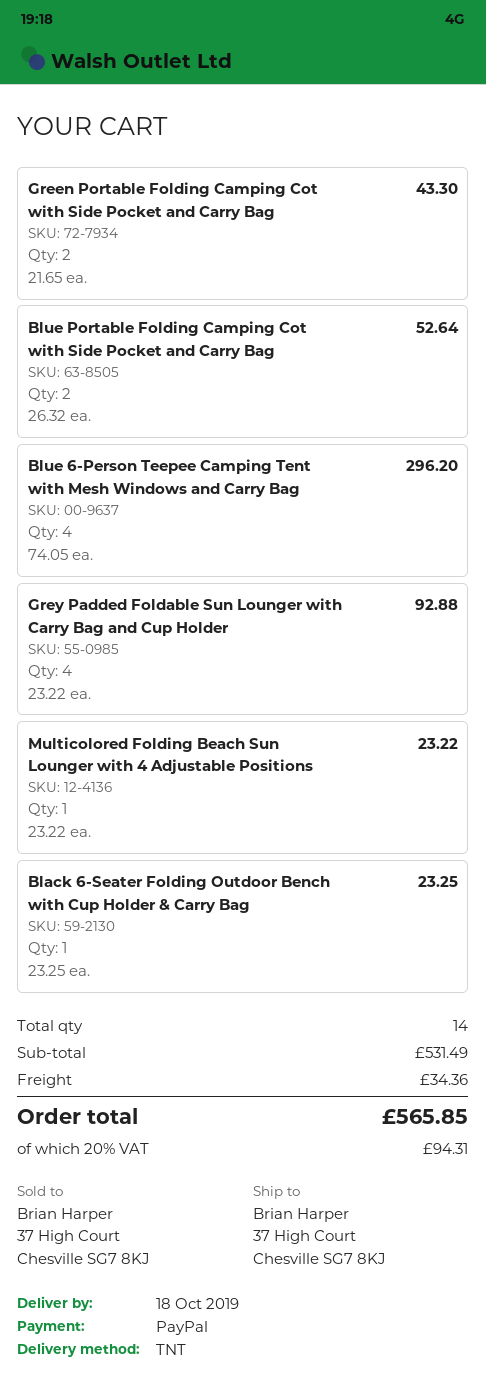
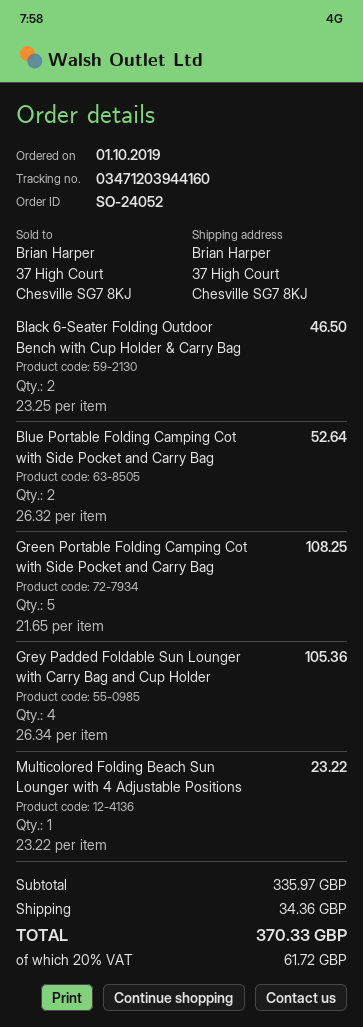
Green Portable Folding Camping Cot with Side Pocket and Carry Bag: 2 x 21.65 = 43.30 -> 5 x 21.65 = 108.25
Blue 6-Person Teepee Camping Tent with Mesh Windows and Carry Bag: 4 x 74.05 = 296.20 -> none
Grey Padded Foldable Sun Lounger with Carry Bag and Cup Holder: 4 x 23.22 = 92.88 -> 4 x 26.34 = 105.36
Black 6-Seater Folding Outdoor Bench with Cup Holder & Carry Bag: 1 x 23.25 = 23.25 -> 2 x 23.25 = 46.50
subtotal: 531.49 -> 335.97
tax: 20% = 94.31 -> 20% = 61.72
total: 565.85 -> 370.33

